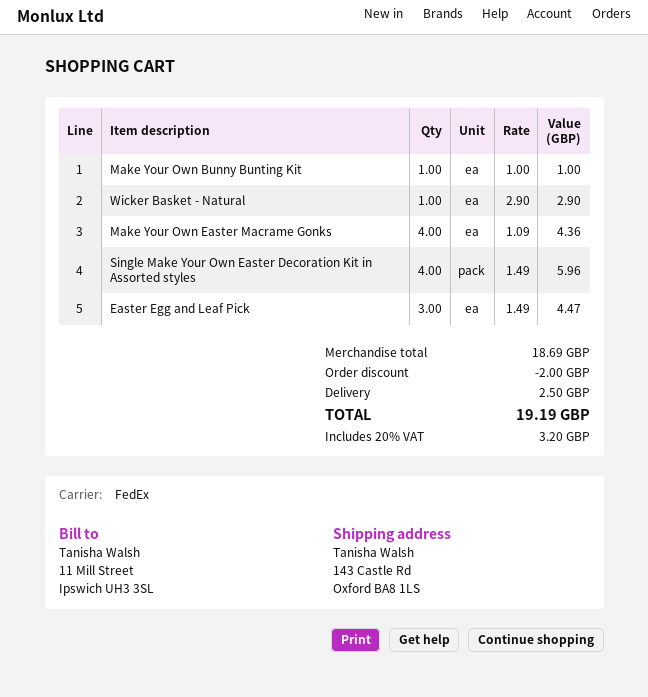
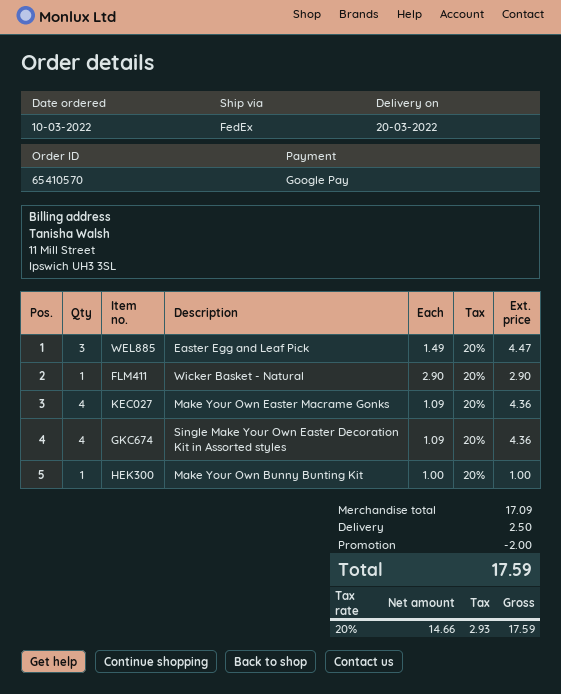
Single Make Your Own Easter Decoration Kit in Assorted styles: 4 x 1.49 = 5.96 -> 4 x 1.09 = 4.36
subtotal: 18.69 -> 17.09
tax: 20% = 3.20 -> 20% = 2.93
total: 19.19 -> 17.59

